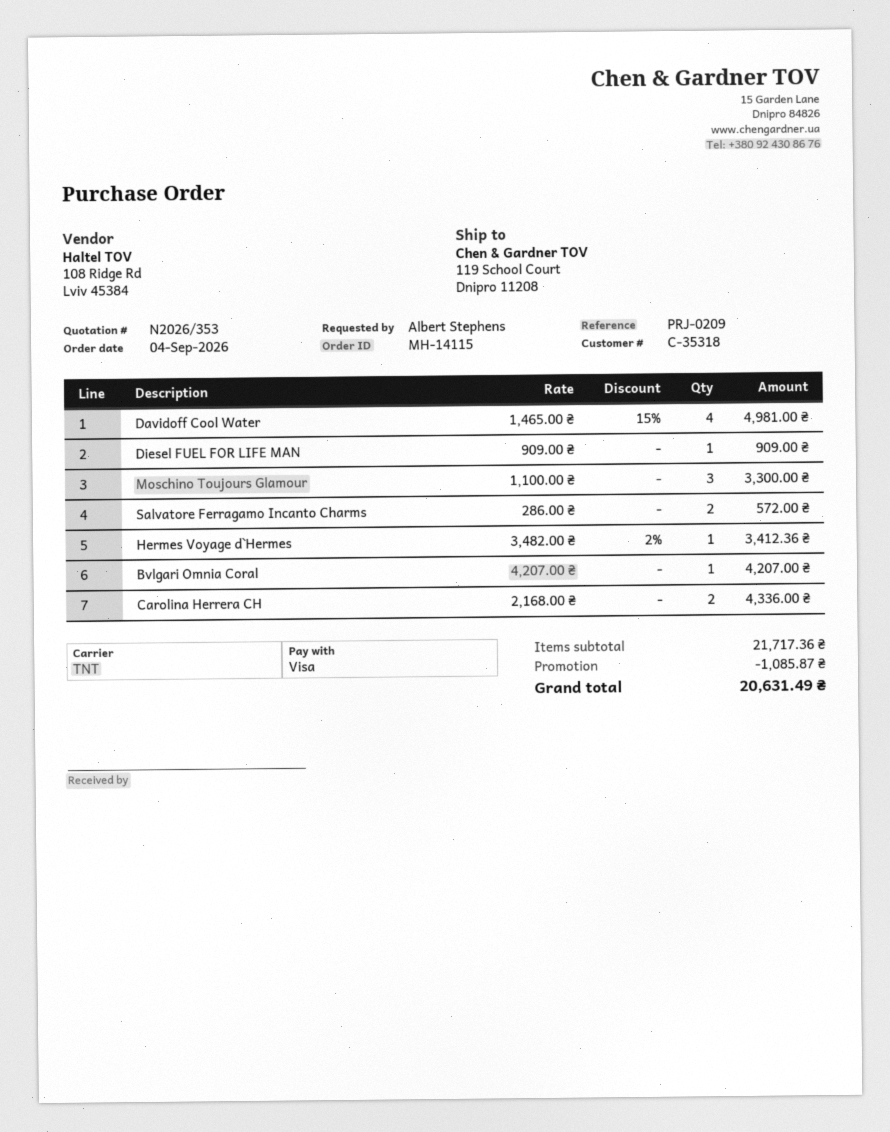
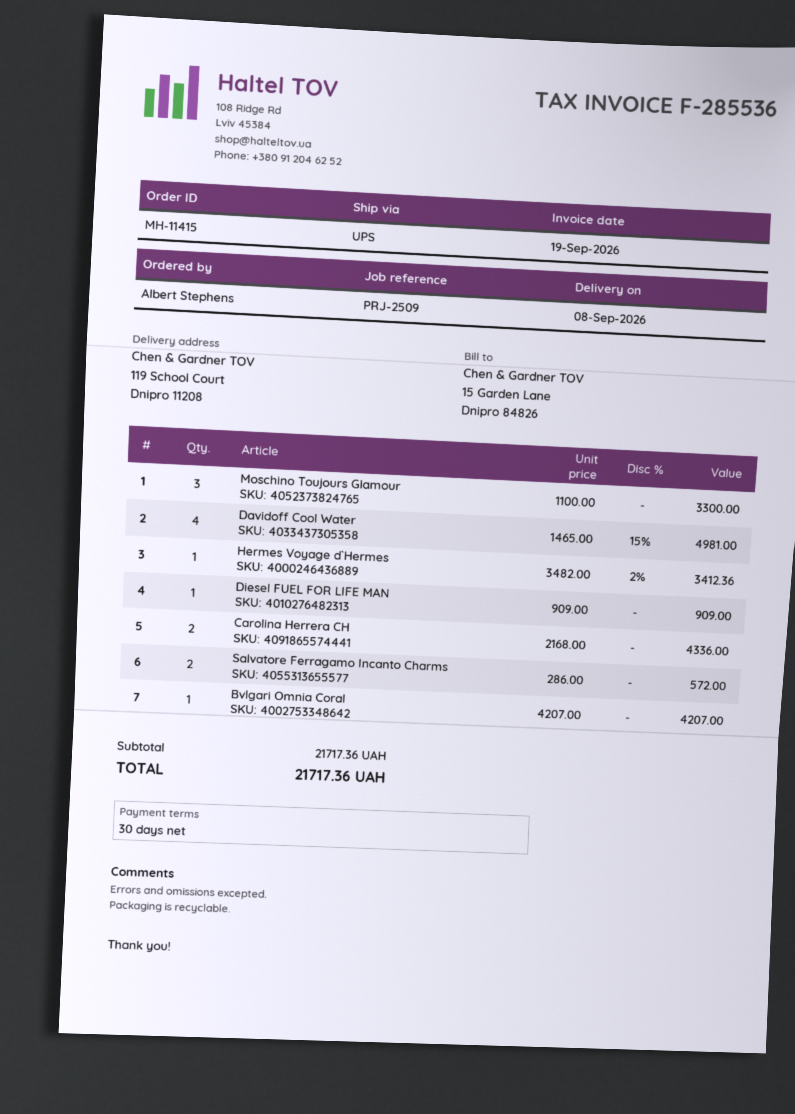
order number: MH-14115 -> MH-11415
reference: PRJ-0209 -> PRJ-2509
shipping method: TNT -> UPS
discount: 1085.87 -> none
total: 20631.49 -> 21717.36

